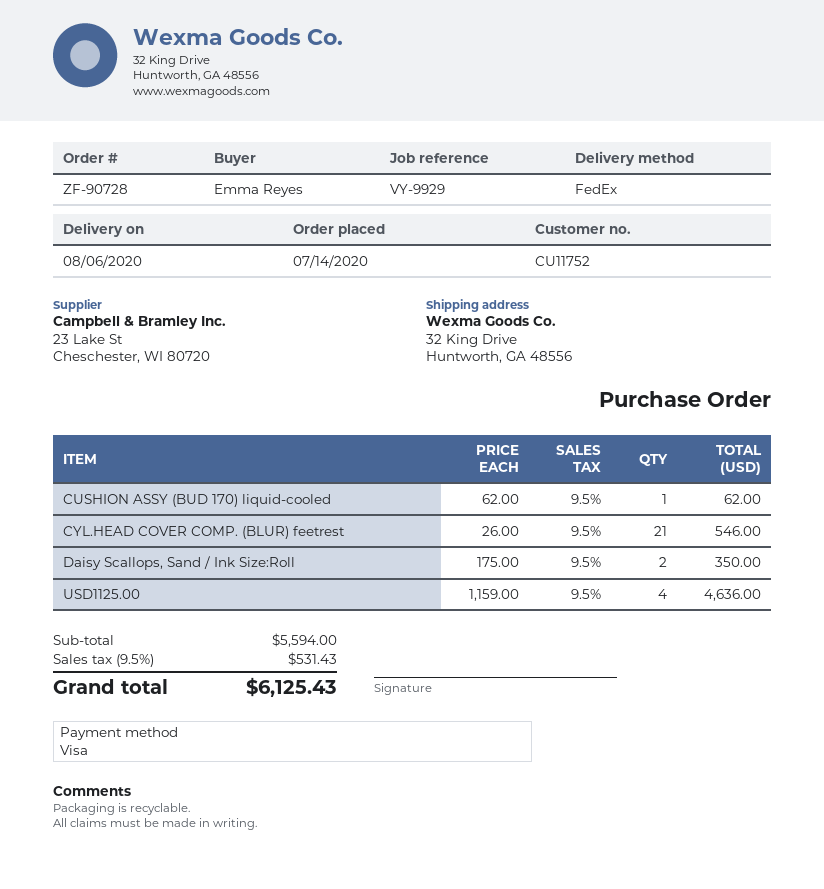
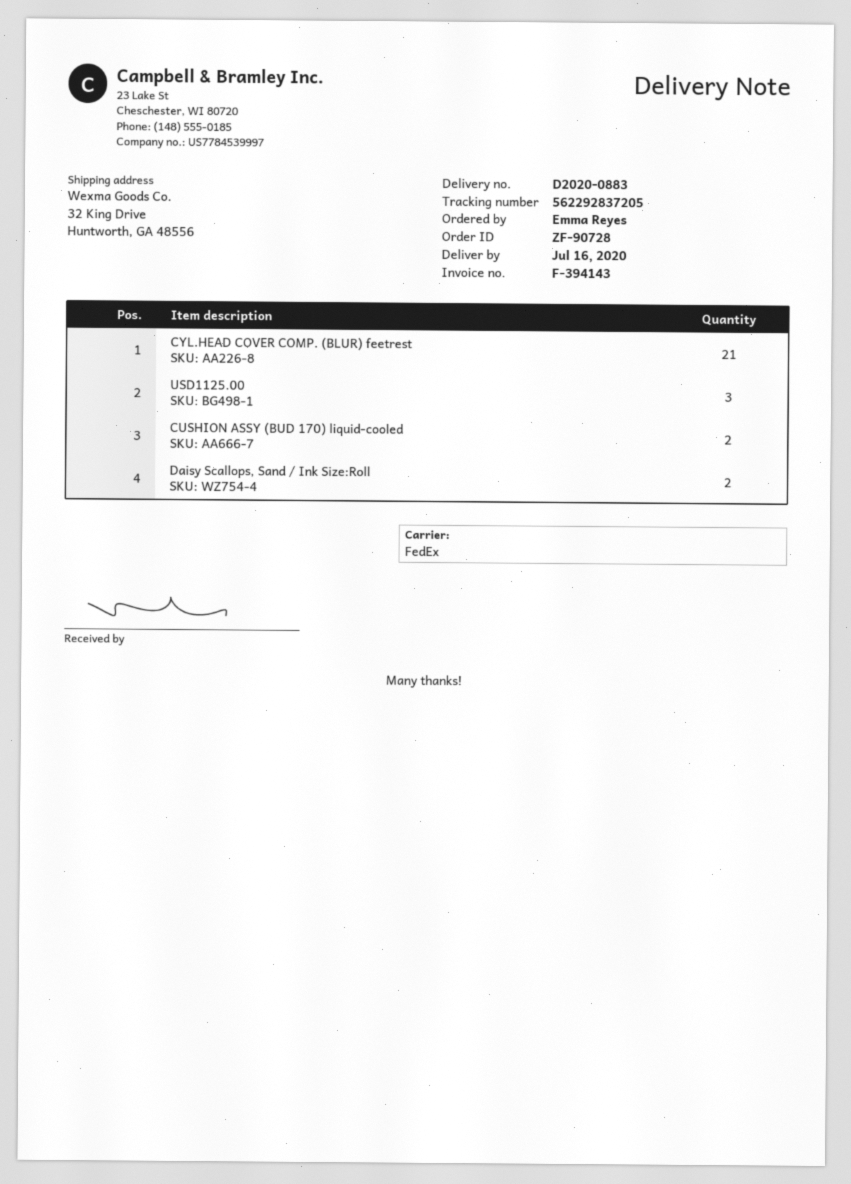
delivery date: 2020-08-06 -> 2020-07-16
CUSHION ASSY (BUD 170) liquid-cooled: 1 -> 2
USD1125.00: 4 -> 3

